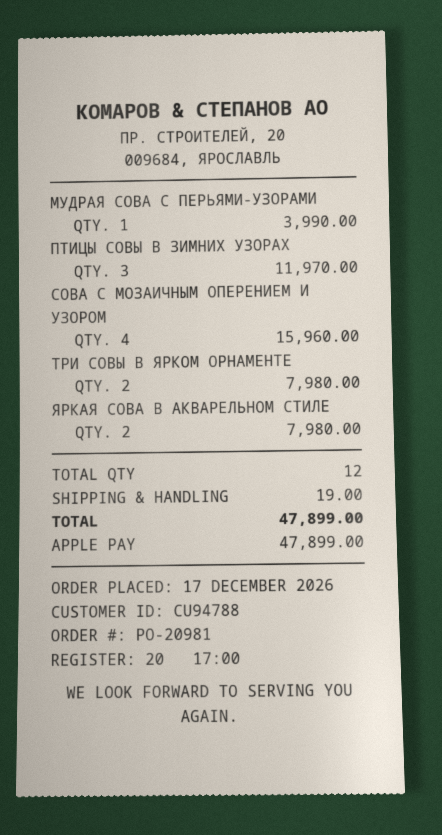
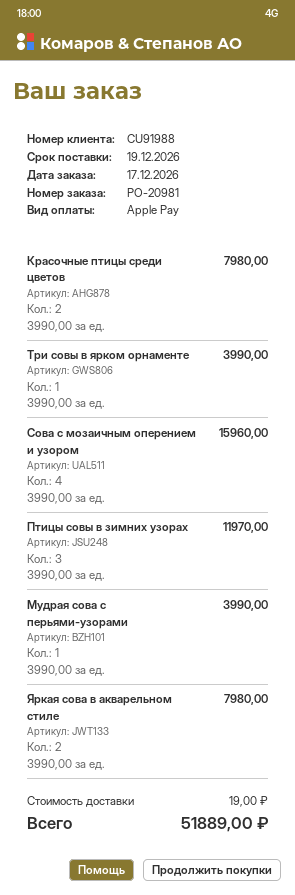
customer number: CU94788 -> CU91988
ТРИ СОВЫ В ЯРКОМ ОРНАМЕНТЕ: 2 for 7980.00 -> 1 for 3990.00
Красочные птицы среди цветов: none -> 2 for 7980.00
total: 47899.00 -> 51889.00

